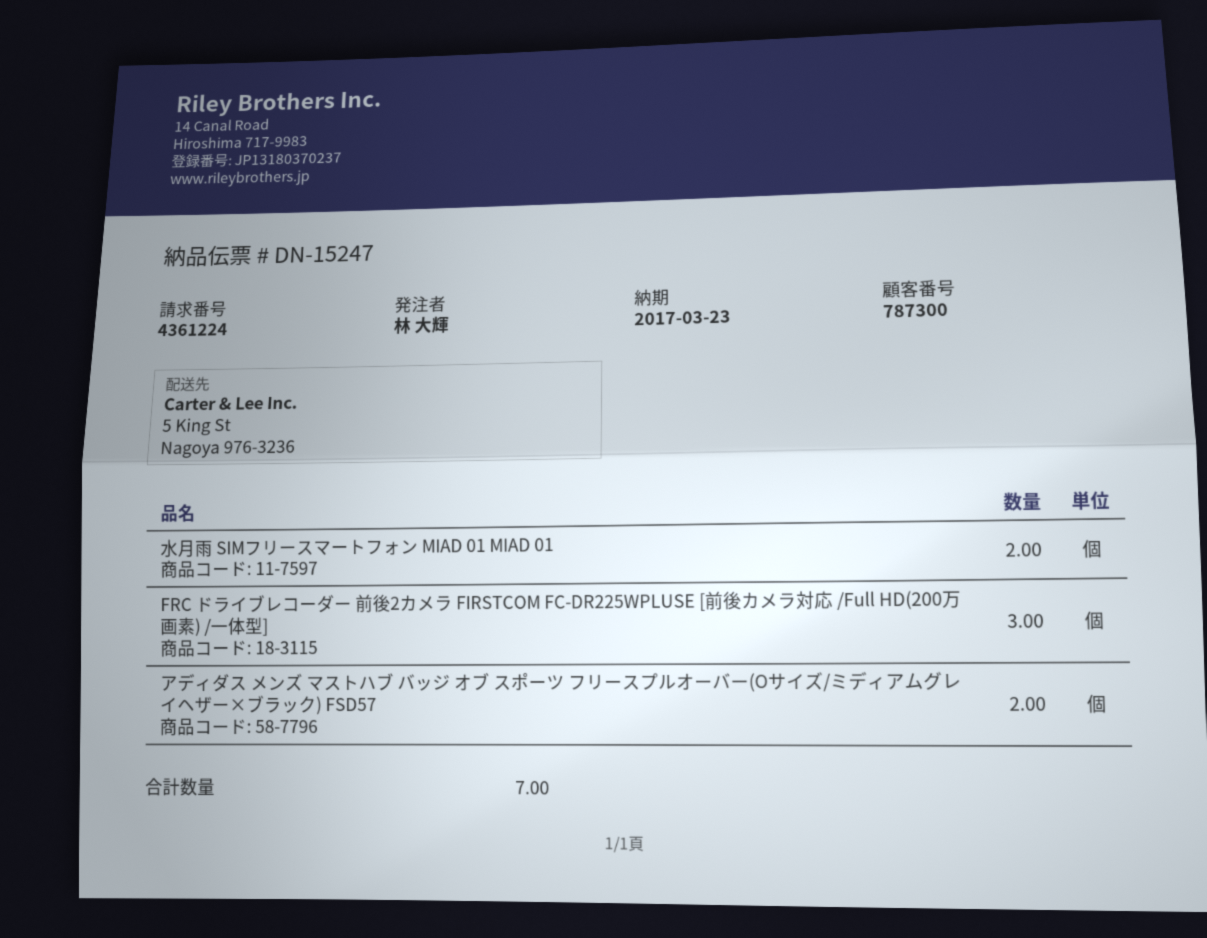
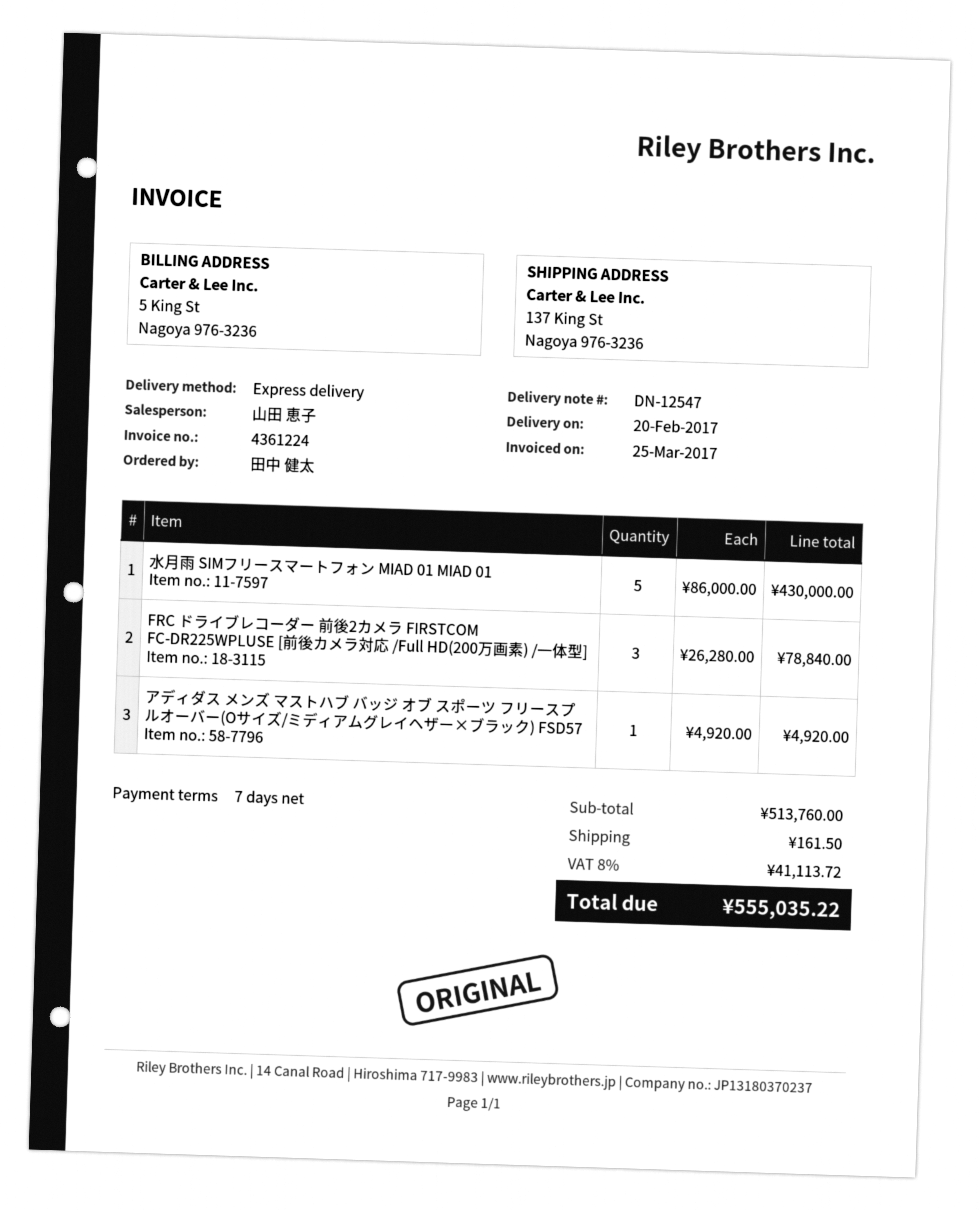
delivery note number: DN-15247 -> DN-12547
delivery date: 2017-03-23 -> 2017-02-20
ordered by: 林 大輝 -> 田中 健太
ship to: 5 King St, Nagoya 976-3236 -> 137 King St, Nagoya 976-3236
水月雨 SIMフリースマートフォン MIAD 01 MIAD 01: 2 -> 5
アディダス メンズ マストハブ バッジ オブ スポーツ フリースプルオーバー(Oサイズ/ミディアムグレイヘザー×ブラック) FSD57: 2 -> 1

